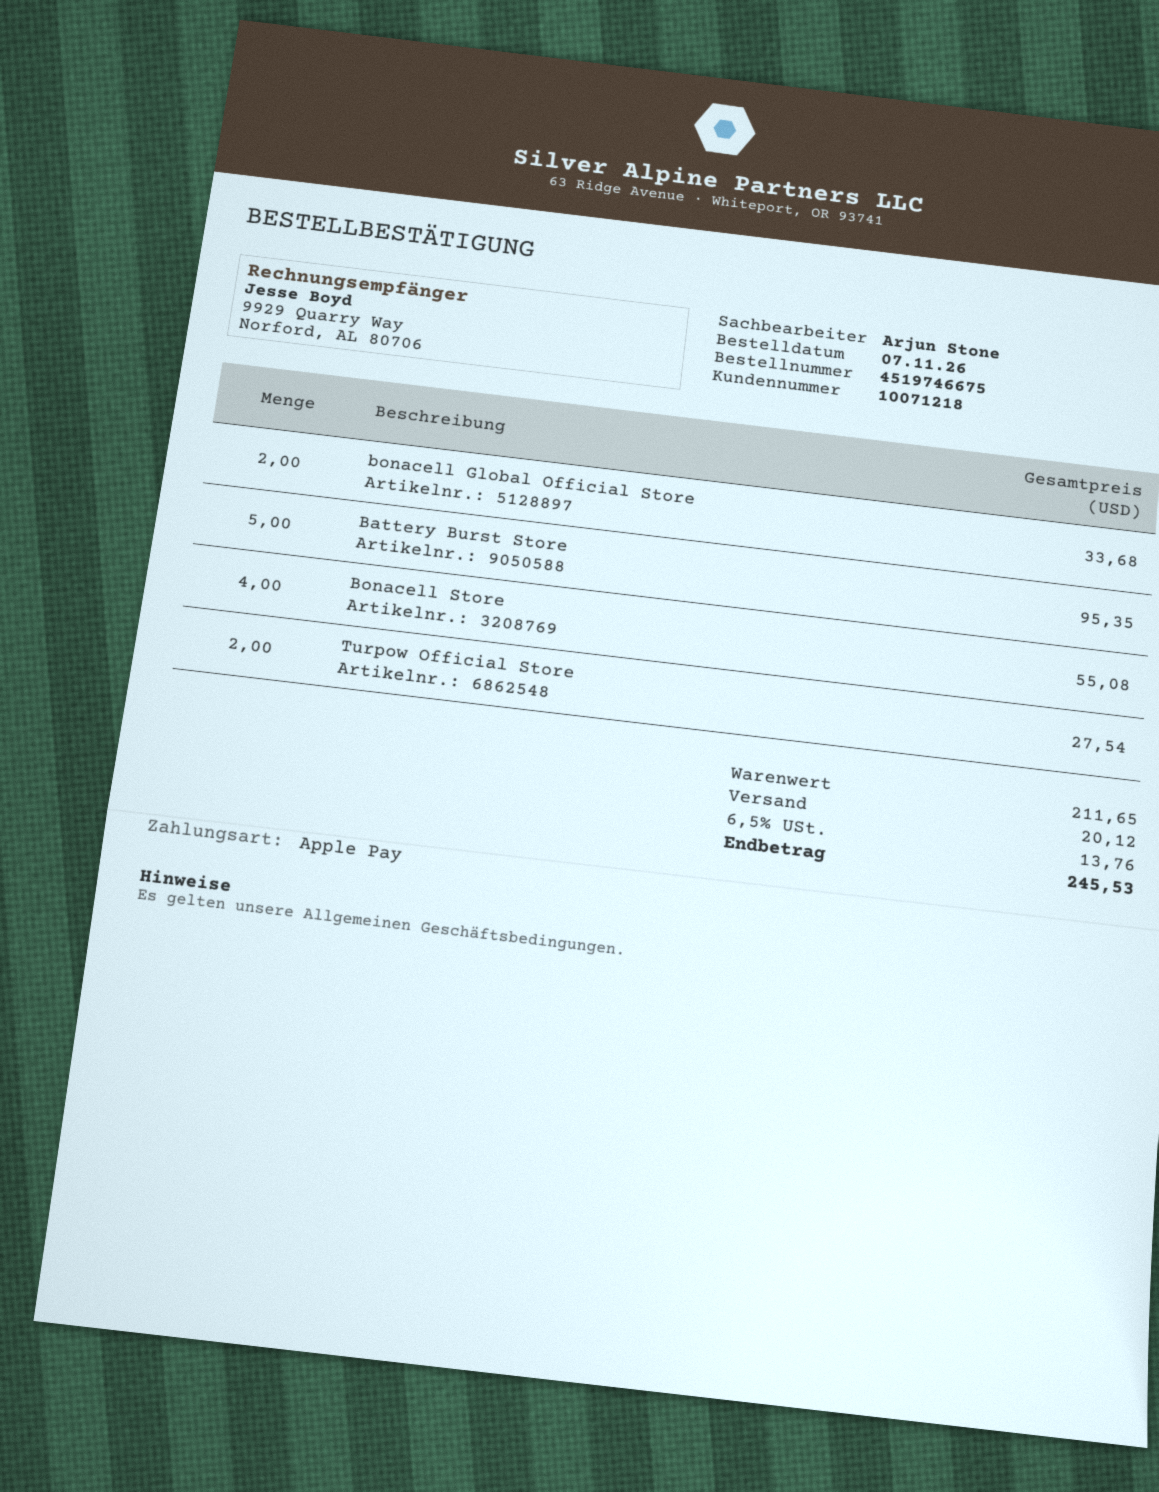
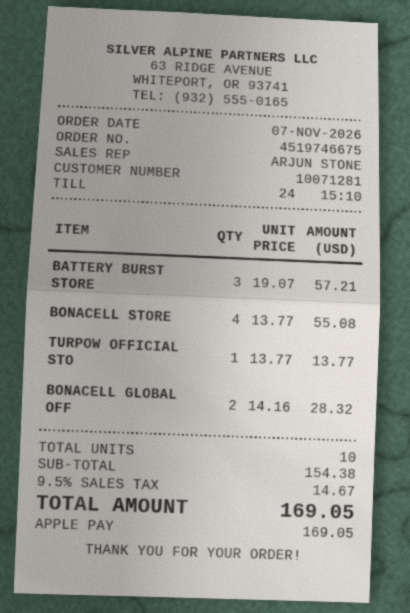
customer number: 10071218 -> 10071281
bonacell Global Official Store: 2 for 33.68 -> 2 for 28.32
Battery Burst Store: 5 for 95.35 -> 3 for 57.21
Turpow Official Store: 2 for 27.54 -> 1 for 13.77
subtotal: 211.65 -> 154.38
shipping: 20.12 -> none
tax: 6.5% = 13.76 -> 9.5% = 14.67
total: 245.53 -> 169.05

